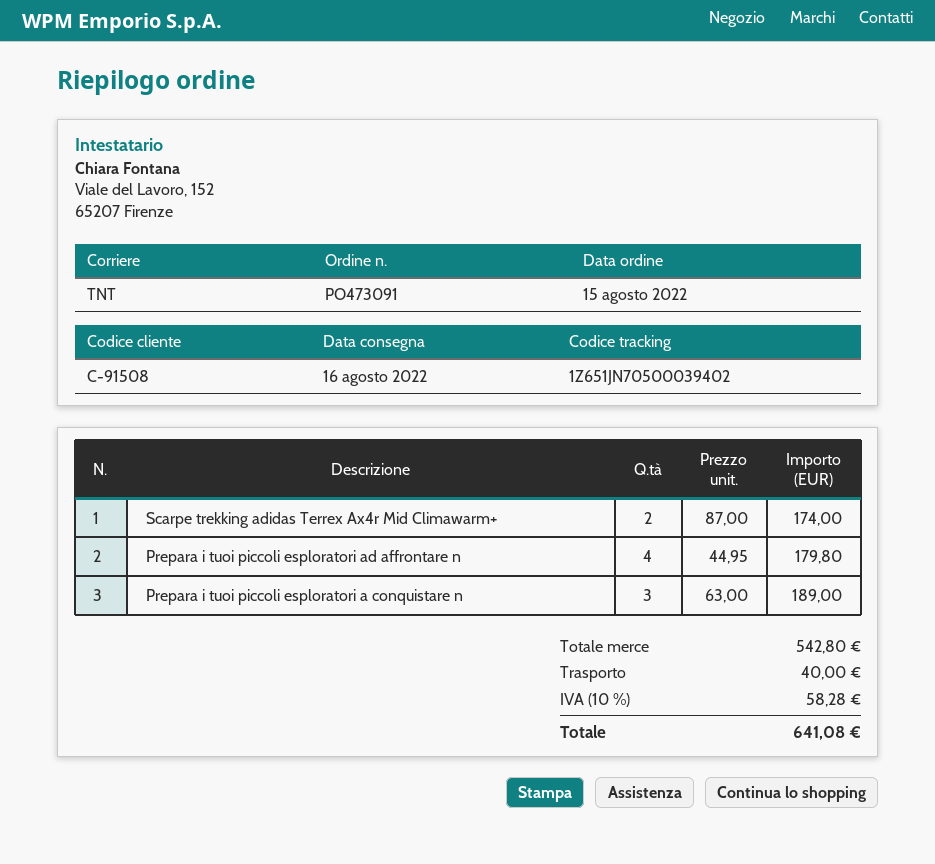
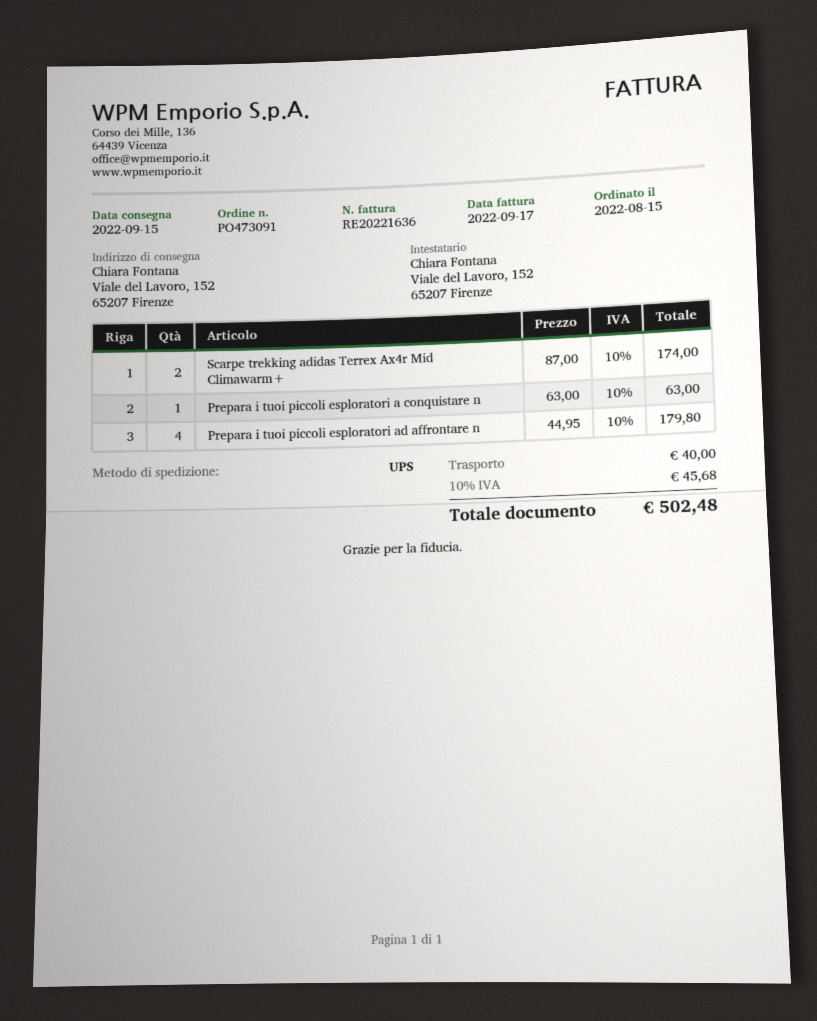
delivery date: 2022-08-16 -> 2022-09-15
shipping method: TNT -> UPS
Prepara i tuoi piccoli esploratori a conquistare n: 3 x 63.00 = 189.00 -> 1 x 63.00 = 63.00
tax: 10% = 58.28 -> 10% = 45.68
total: 641.08 -> 502.48

